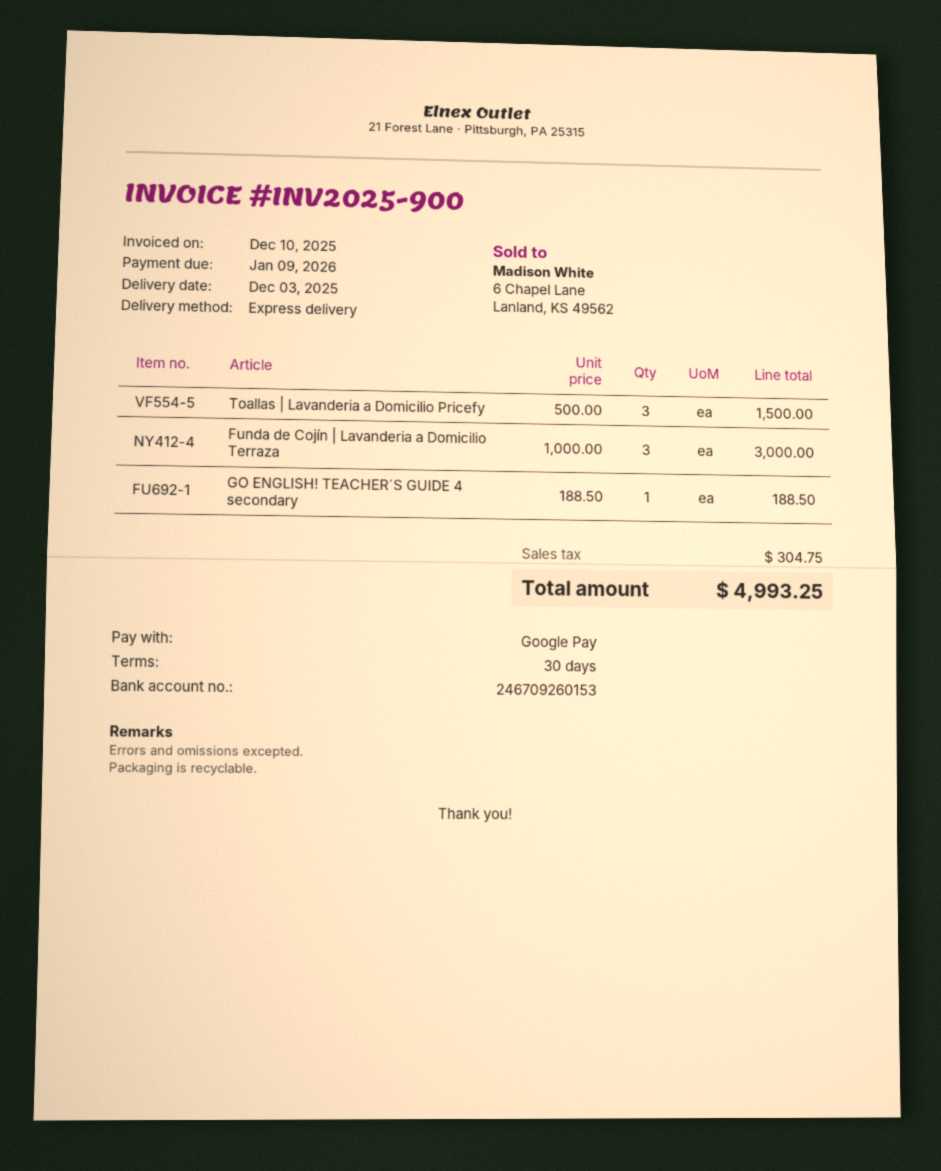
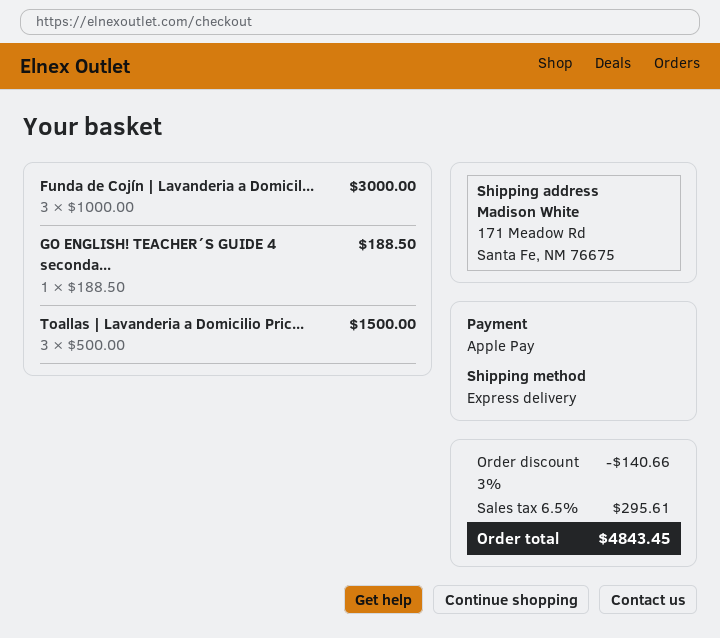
payment method: Google Pay -> Apple Pay
discount: none -> 3% = 140.66
tax: 304.75 -> 295.61
total: 4993.25 -> 4843.45

